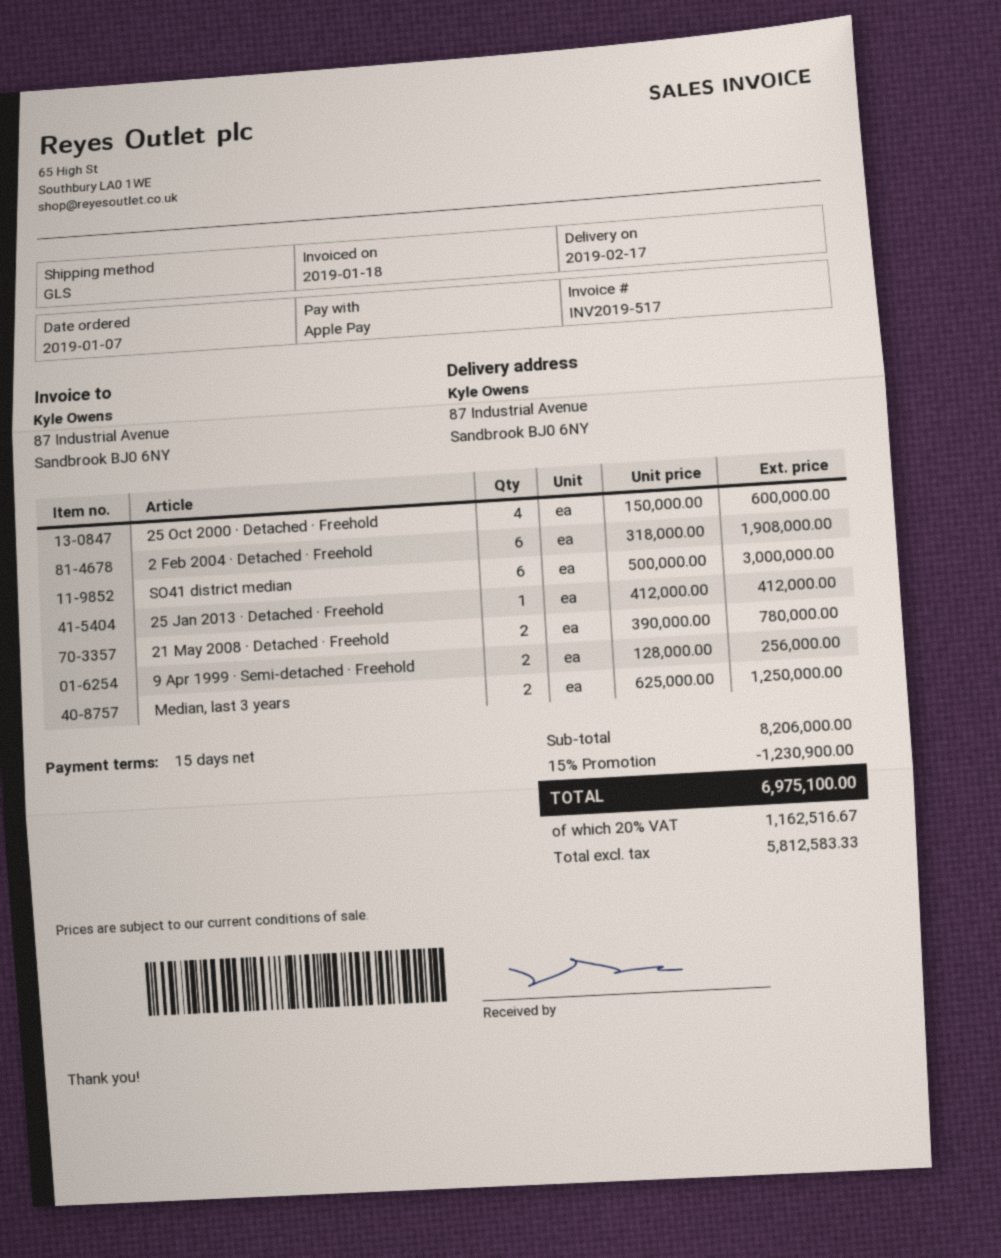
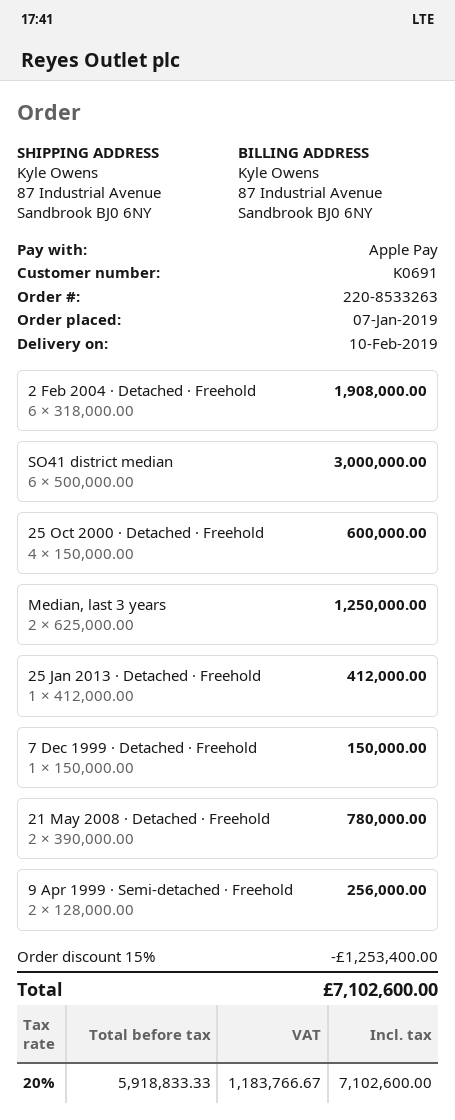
delivery date: 2019-02-17 -> 2019-02-10
7 Dec 1999 · Detached · Freehold: none -> 1 x 150000.00 = 150000.00
discount: 15% = 1230900.00 -> 15% = 1253400.00
net: 5812583.33 -> 5918833.33
tax: 20% = 1162516.67 -> 20% = 1183766.67
total: 6975100.00 -> 7102600.00

